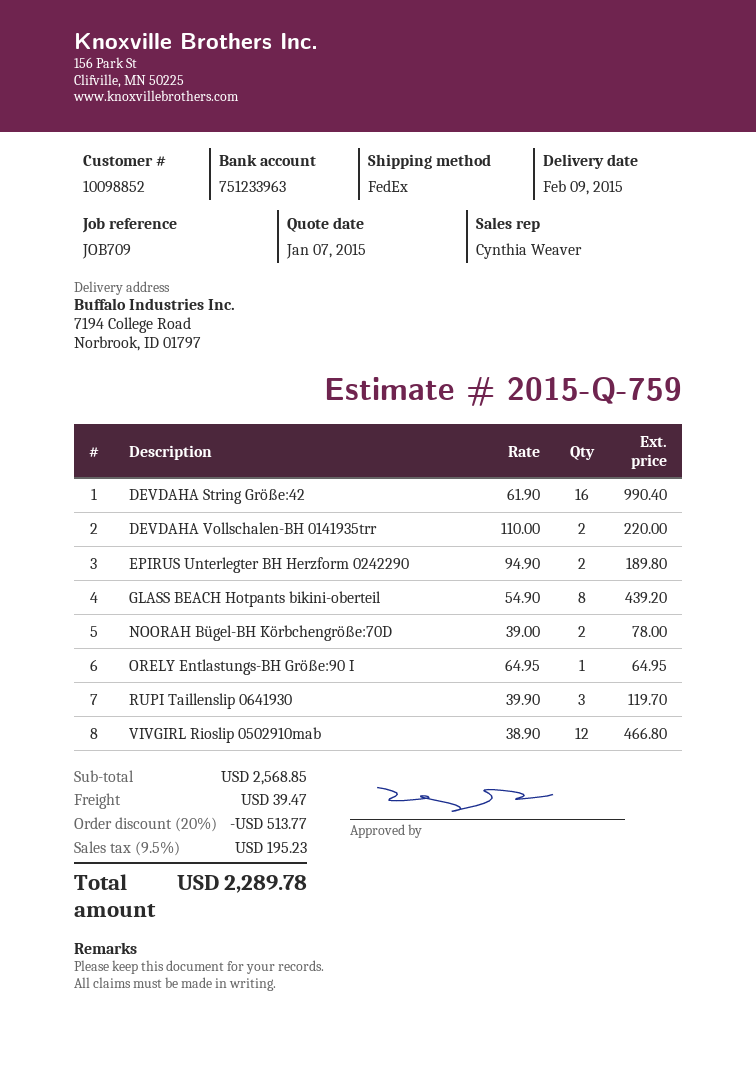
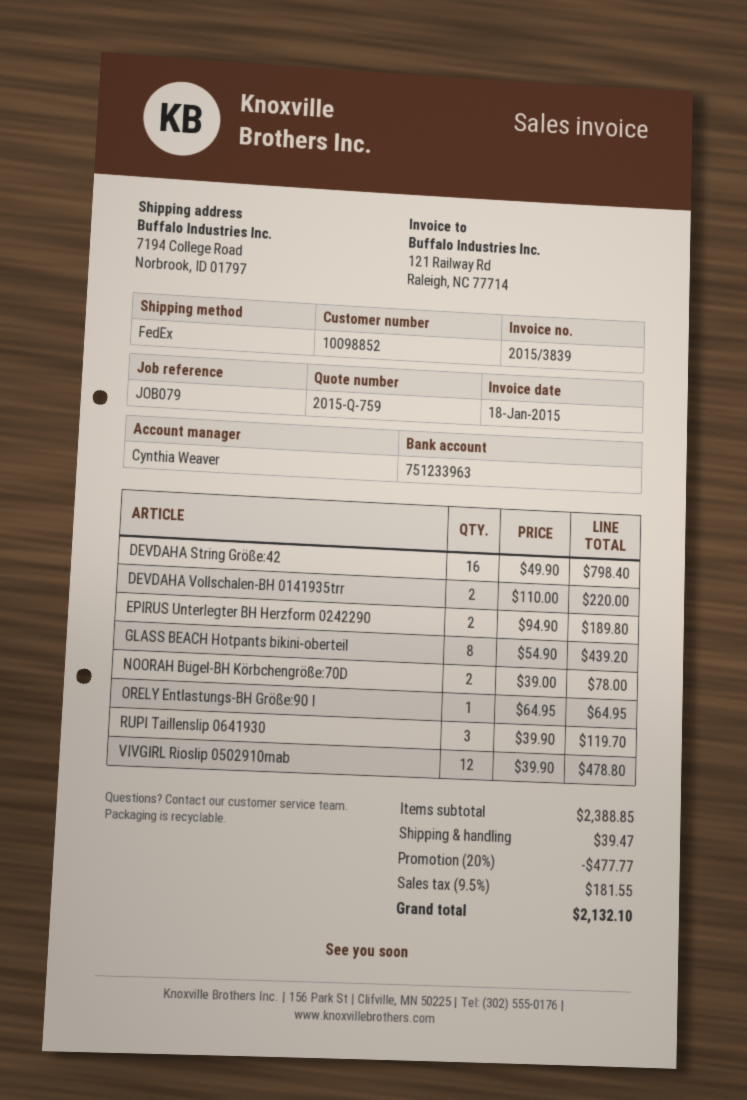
reference: JOB709 -> JOB079
DEVDAHA String Größe:42: 16 x 61.90 = 990.40 -> 16 x 49.90 = 798.40
VIVGIRL Rioslip 0502910mab: 12 x 38.90 = 466.80 -> 12 x 39.90 = 478.80
subtotal: 2568.85 -> 2388.85
discount: 20% = 513.77 -> 20% = 477.77
tax: 9.5% = 195.23 -> 9.5% = 181.55
total: 2289.78 -> 2132.10

